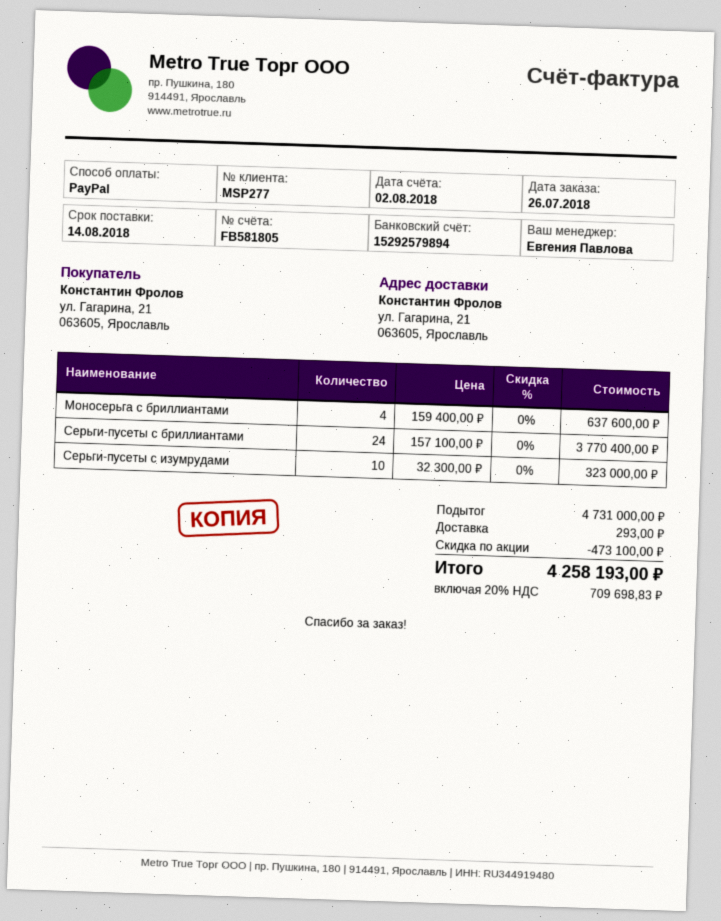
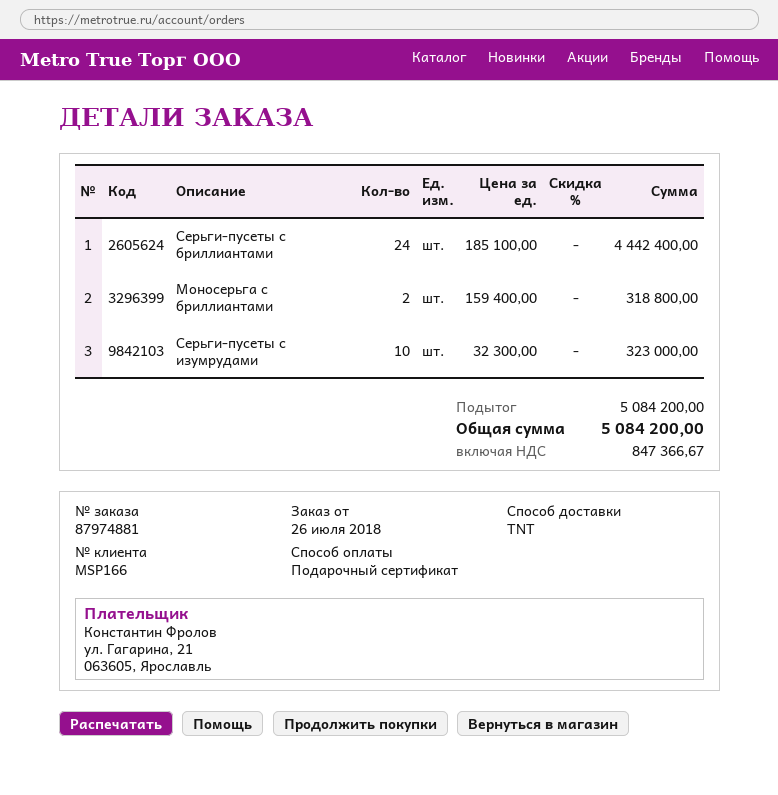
customer number: MSP277 -> MSP166
payment method: PayPal -> gift card
Моносерьга с бриллиантами: 4 x 159400.00 = 637600.00 -> 2 x 159400.00 = 318800.00
Серьги-пусеты с бриллиантами: 24 x 157100.00 = 3770400.00 -> 24 x 185100.00 = 4442400.00
subtotal: 4731000.00 -> 5084200.00
discount: 473100.00 -> none
shipping: 293.00 -> none
tax: 709698.83 -> 847366.67
total: 4258193.00 -> 5084200.00

